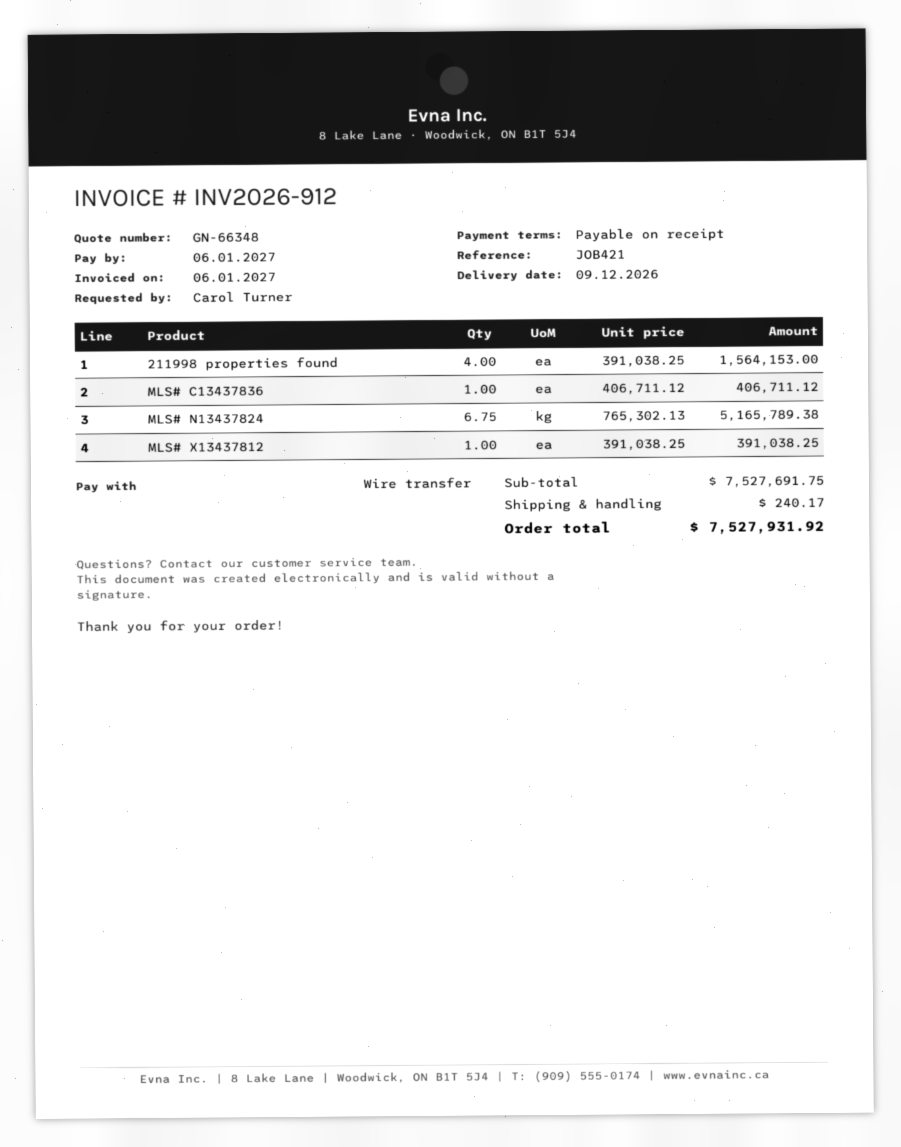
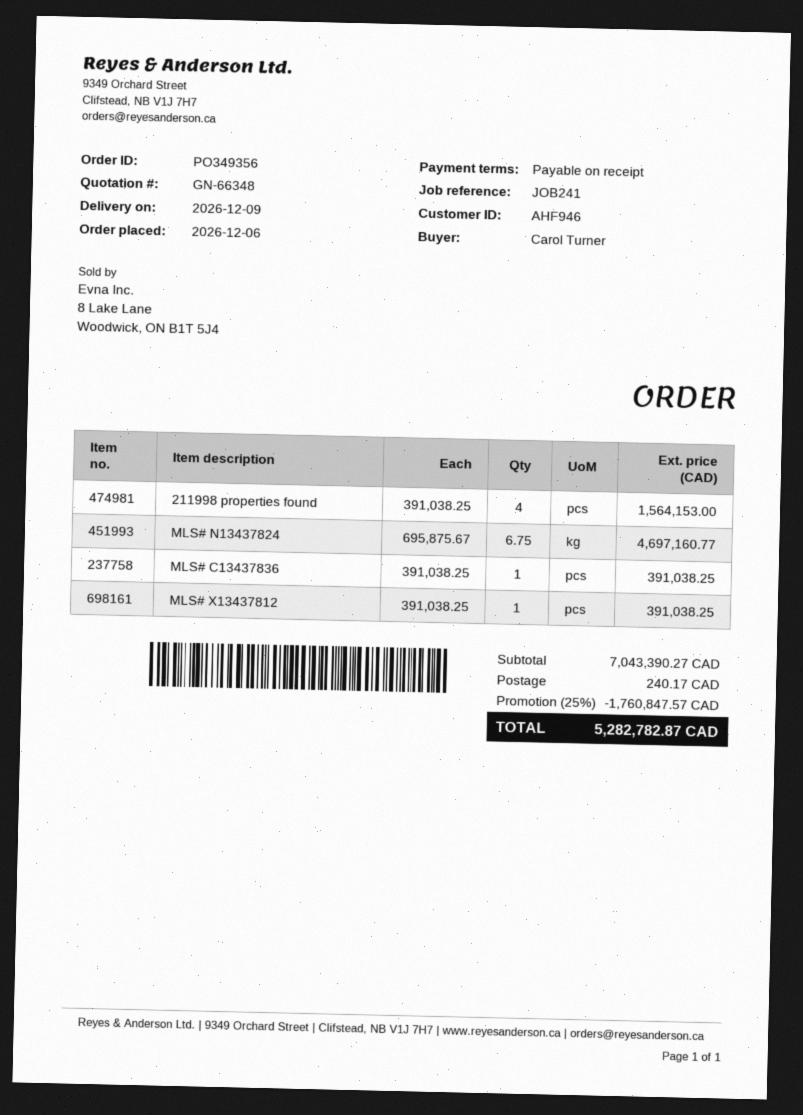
reference: JOB421 -> JOB241
MLS# C13437836: 1 x 406711.12 = 406711.12 -> 1 x 391038.25 = 391038.25
MLS# N13437824: 6.75 x 765302.13 = 5165789.38 -> 6.75 x 695875.67 = 4697160.77
subtotal: 7527691.75 -> 7043390.27
discount: none -> 25% = 1760847.57
total: 7527931.92 -> 5282782.87

